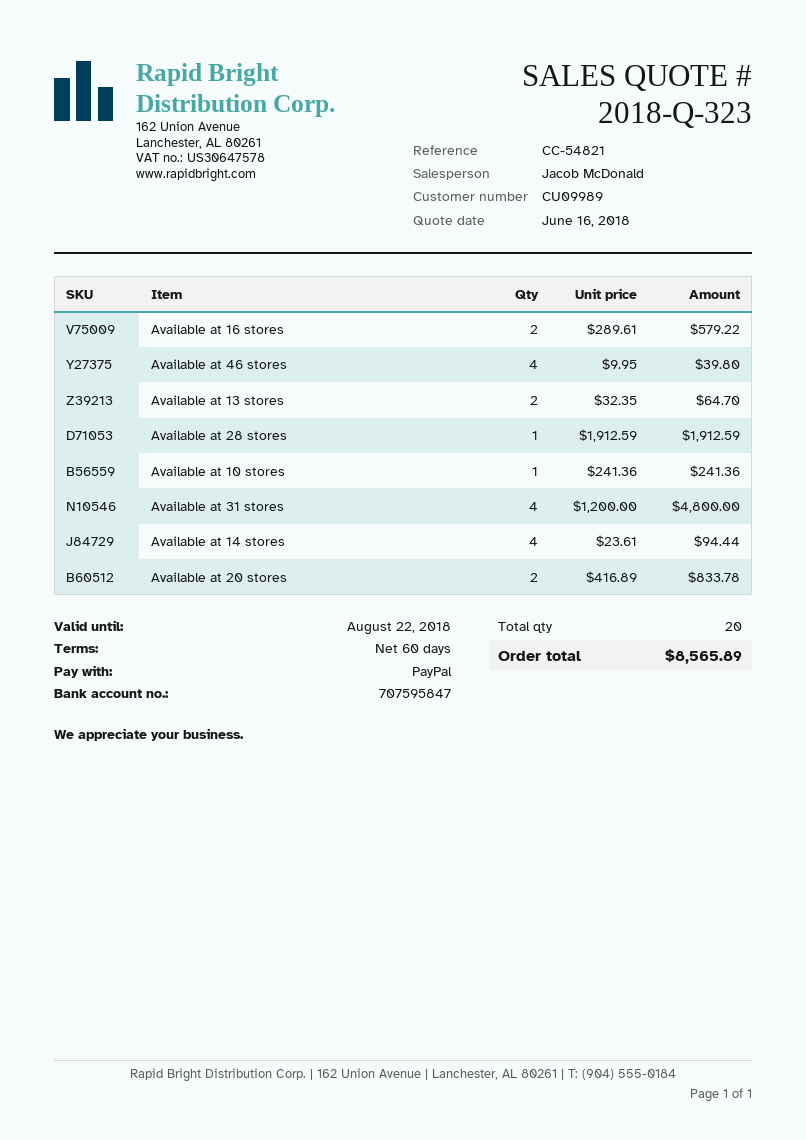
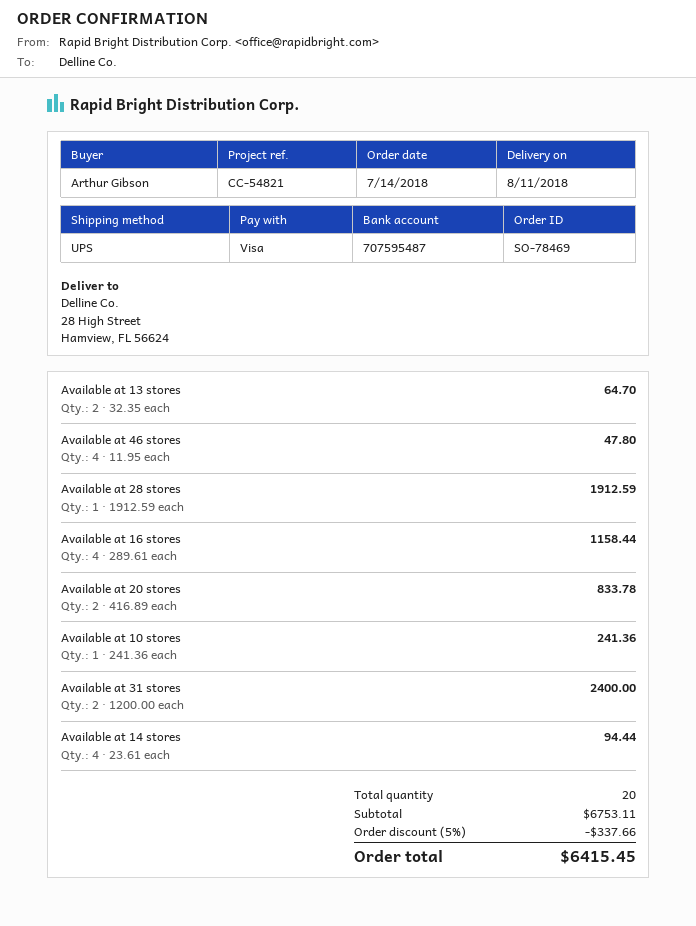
payment method: PayPal -> Visa
bank account: 707595847 -> 707595487
Available at 16 stores: 2 x 289.61 = 579.22 -> 4 x 289.61 = 1158.44
Available at 46 stores: 4 x 9.95 = 39.80 -> 4 x 11.95 = 47.80
Available at 31 stores: 4 x 1200.00 = 4800.00 -> 2 x 1200.00 = 2400.00
discount: none -> 5% = 337.66
total: 8565.89 -> 6415.45

